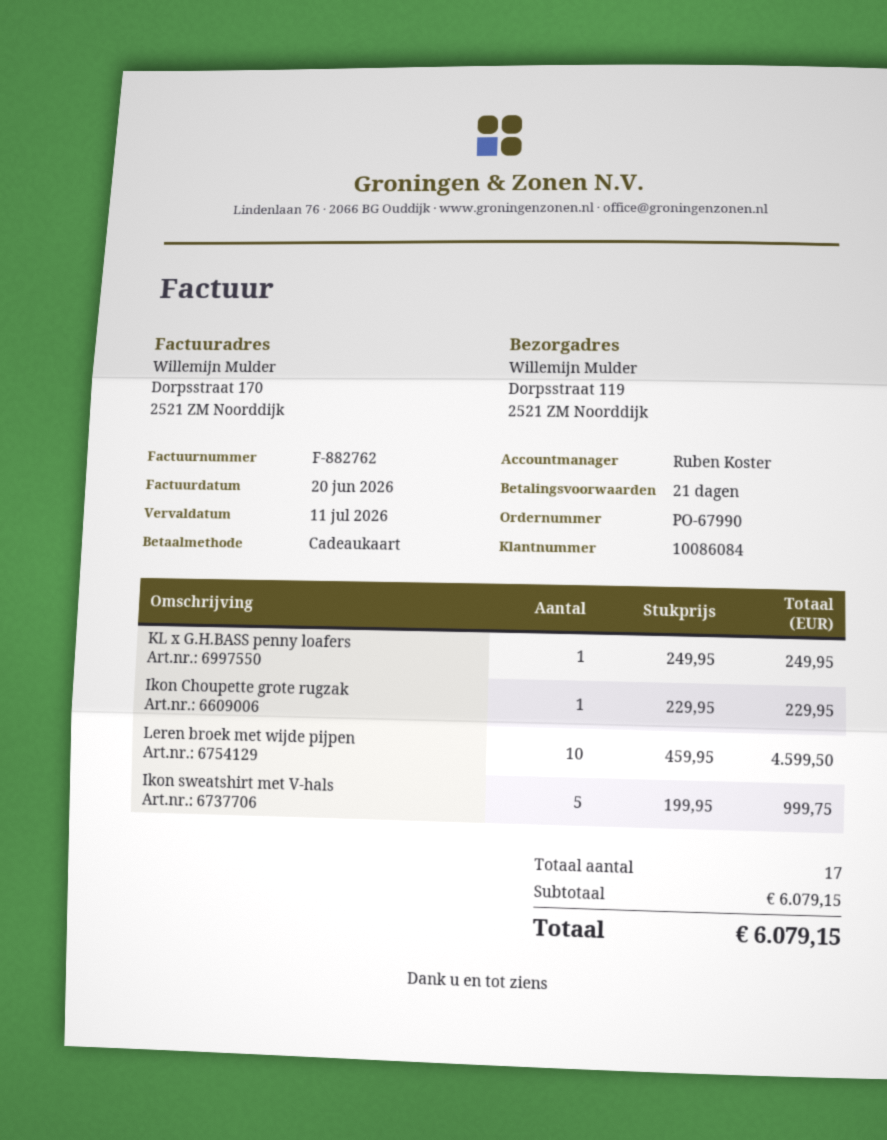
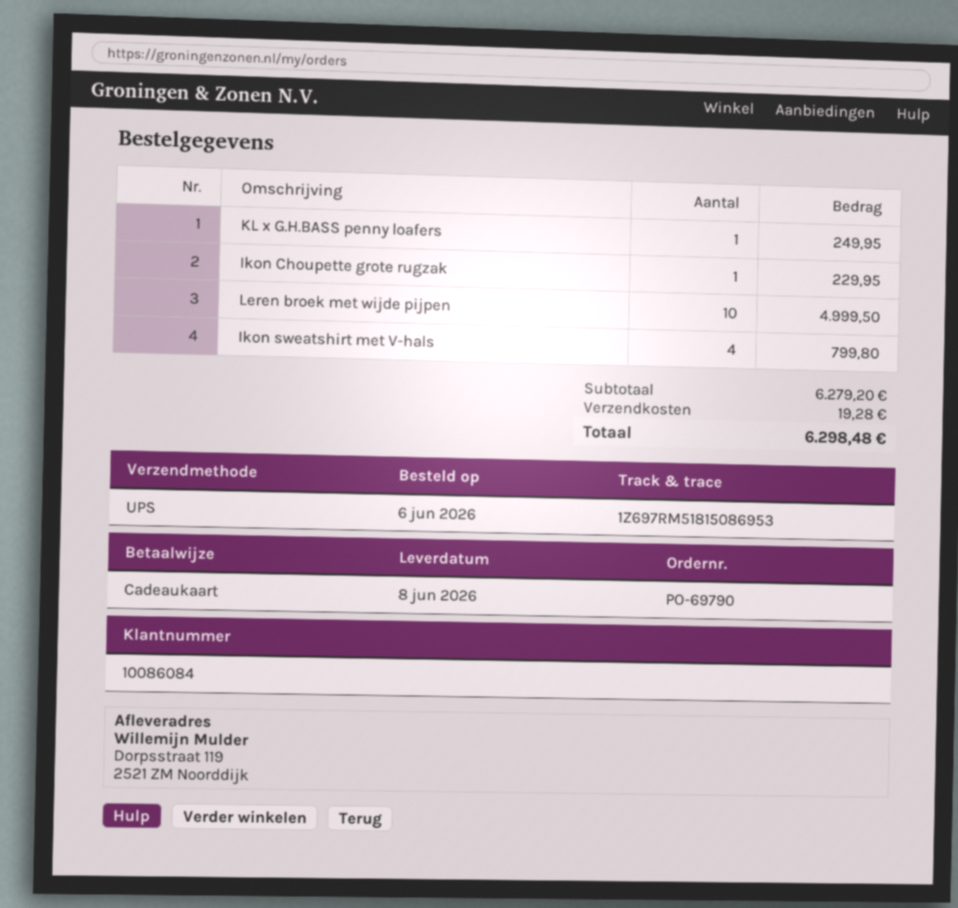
order number: PO-67990 -> PO-69790
Leren broek met wijde pijpen: 10 for 4599.50 -> 10 for 4999.50
Ikon sweatshirt met V-hals: 5 for 999.75 -> 4 for 799.80
subtotal: 6079.15 -> 6279.20
shipping: none -> 19.28
total: 6079.15 -> 6298.48

